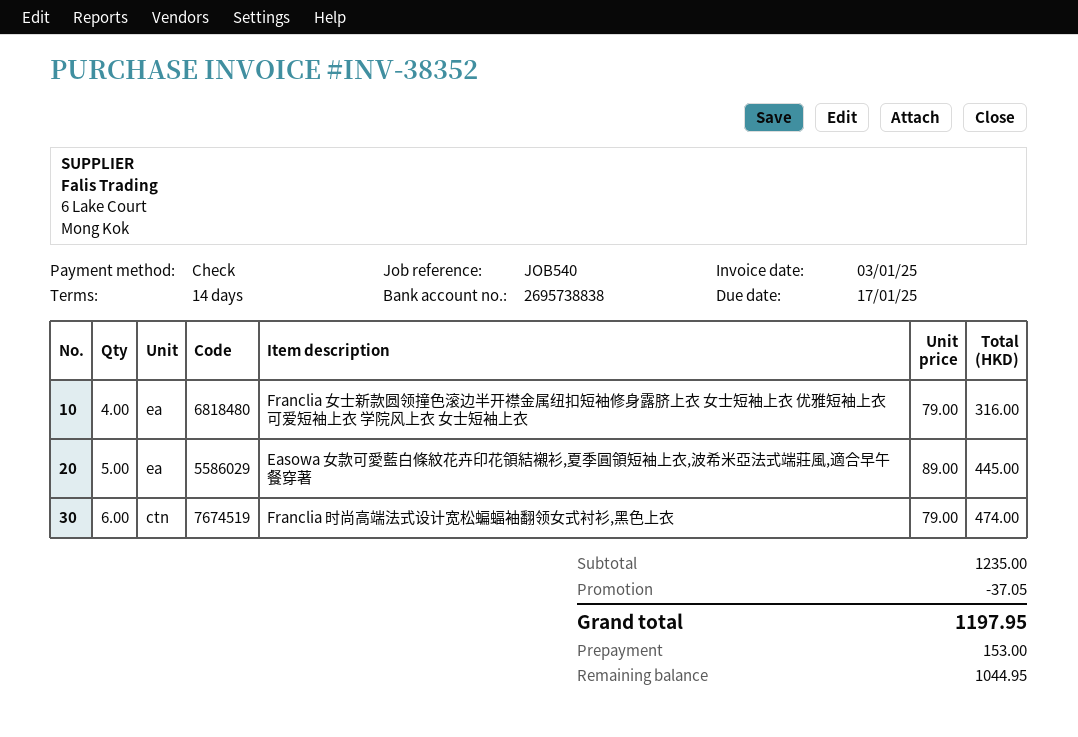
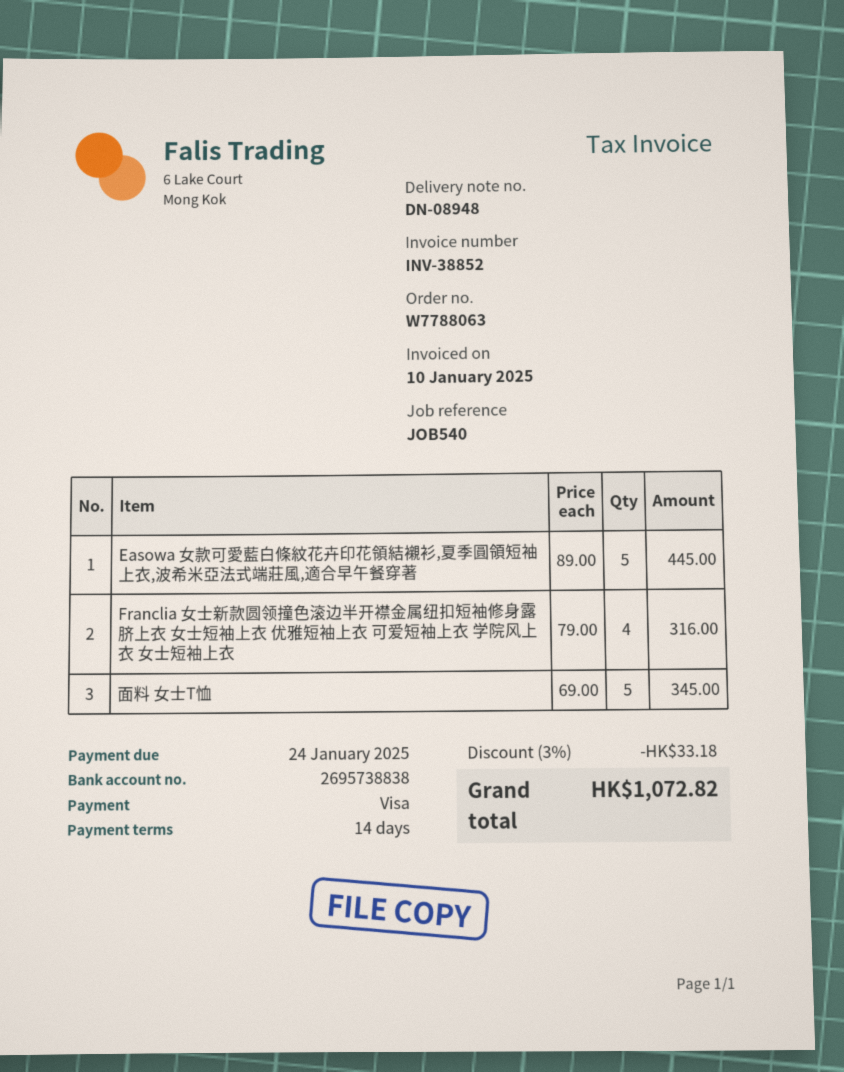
invoice number: INV-38352 -> INV-38852
invoice date: 2025-01-03 -> 2025-01-10
due date: 2025-01-17 -> 2025-01-24
payment method: cheque -> Visa
Franclia 时尚高端法式设计宽松蝙蝠袖翻领女式衬衫,黑色上衣: 6 x 79.00 = 474.00 -> none
面料 女士T恤: none -> 5 x 69.00 = 345.00
discount: 37.05 -> 33.18
total: 1197.95 -> 1072.82

